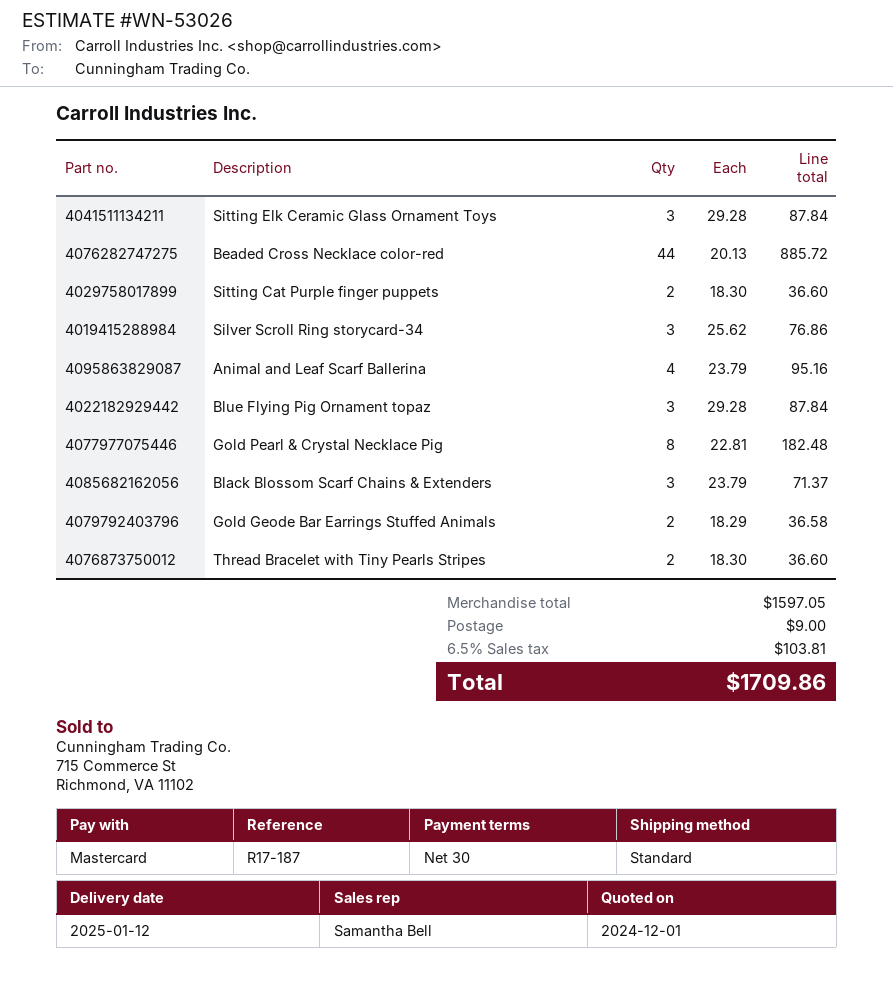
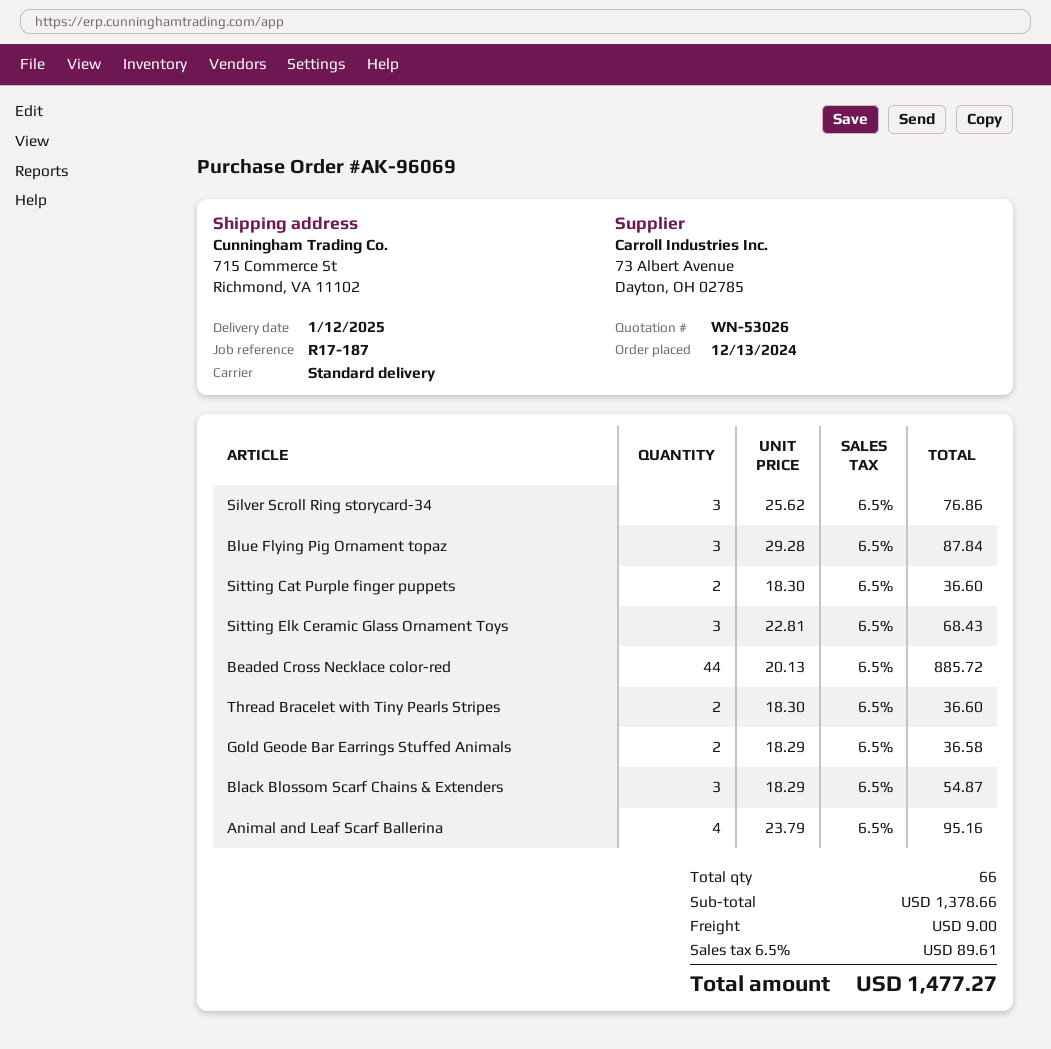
Sitting Elk Ceramic Glass Ornament Toys: 3 x 29.28 = 87.84 -> 3 x 22.81 = 68.43
Gold Pearl & Crystal Necklace Pig: 8 x 22.81 = 182.48 -> none
Black Blossom Scarf Chains & Extenders: 3 x 23.79 = 71.37 -> 3 x 18.29 = 54.87
subtotal: 1597.05 -> 1378.66
tax: 6.5% = 103.81 -> 6.5% = 89.61
total: 1709.86 -> 1477.27

